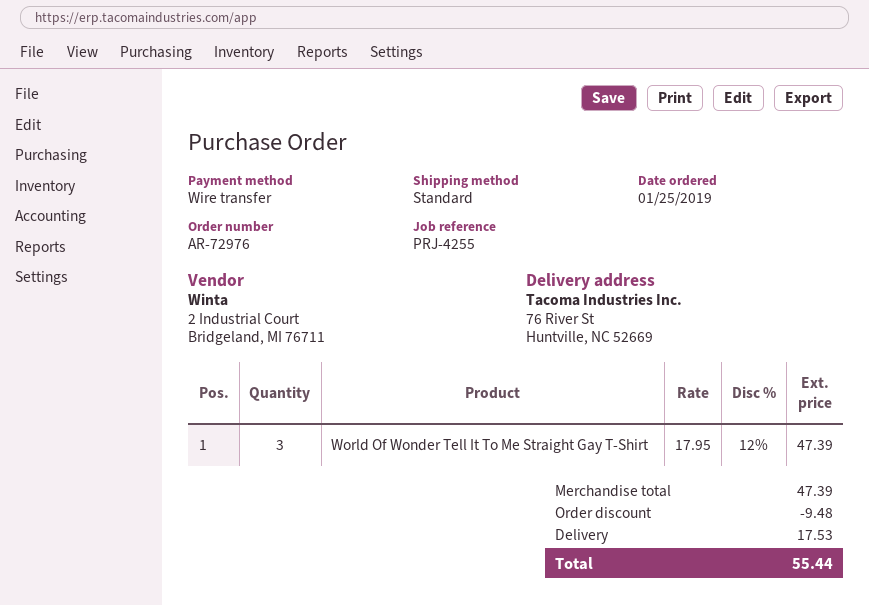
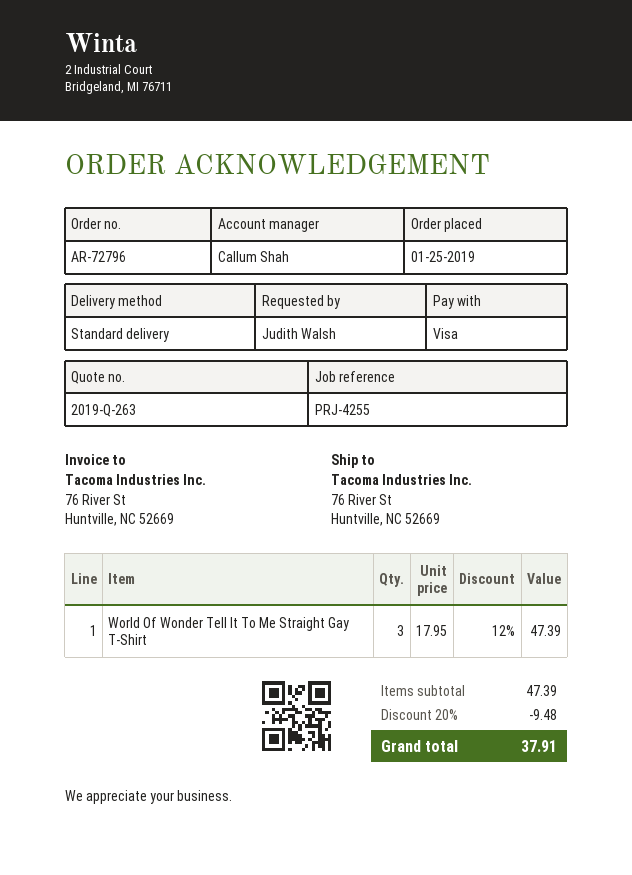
order number: AR-72976 -> AR-72796
payment method: bank transfer -> Visa
shipping: 17.53 -> none
total: 55.44 -> 37.91

